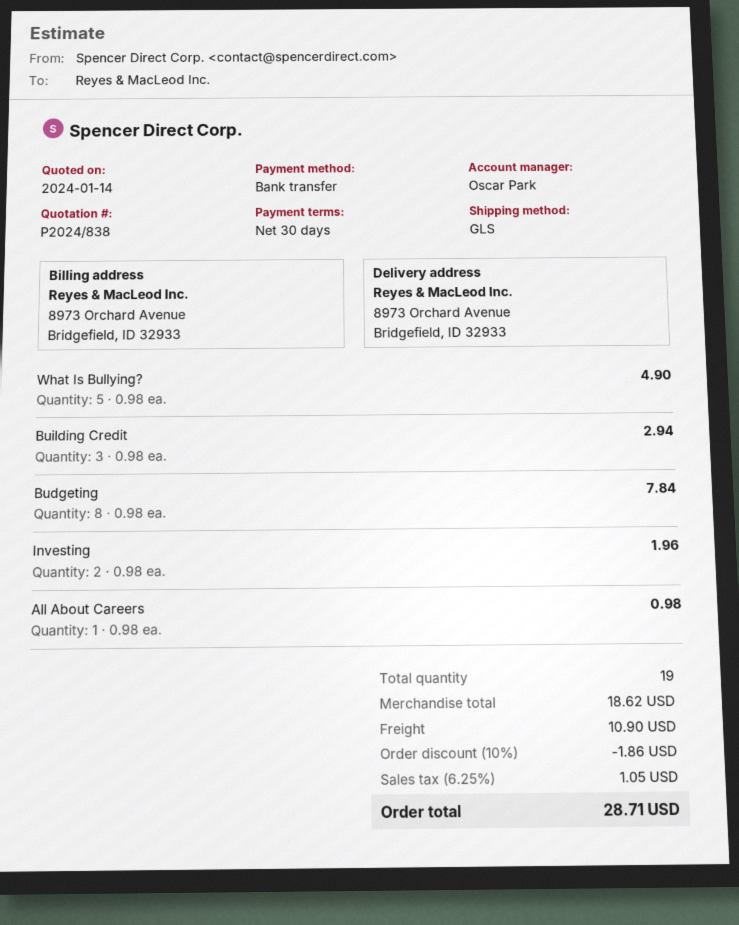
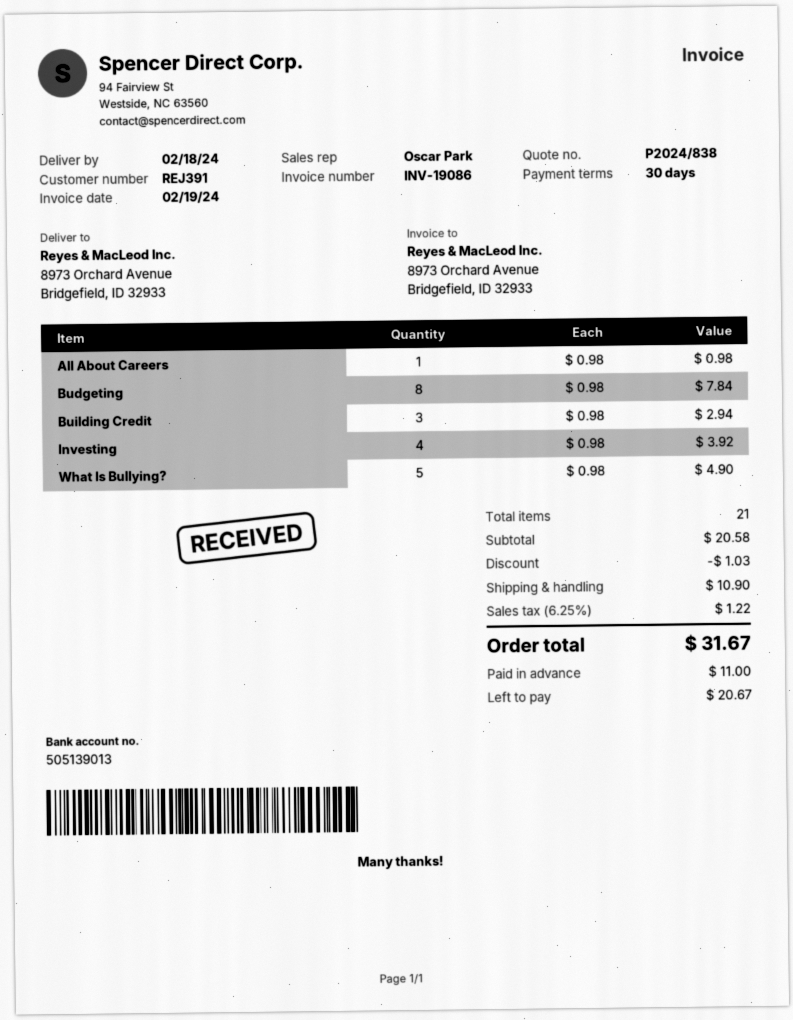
Investing: 2 x 0.98 = 1.96 -> 4 x 0.98 = 3.92
total quantity: 19 -> 21
subtotal: 18.62 -> 20.58
discount: 1.86 -> 1.03
tax: 6.25% = 1.05 -> 6.25% = 1.22
total: 28.71 -> 31.67

